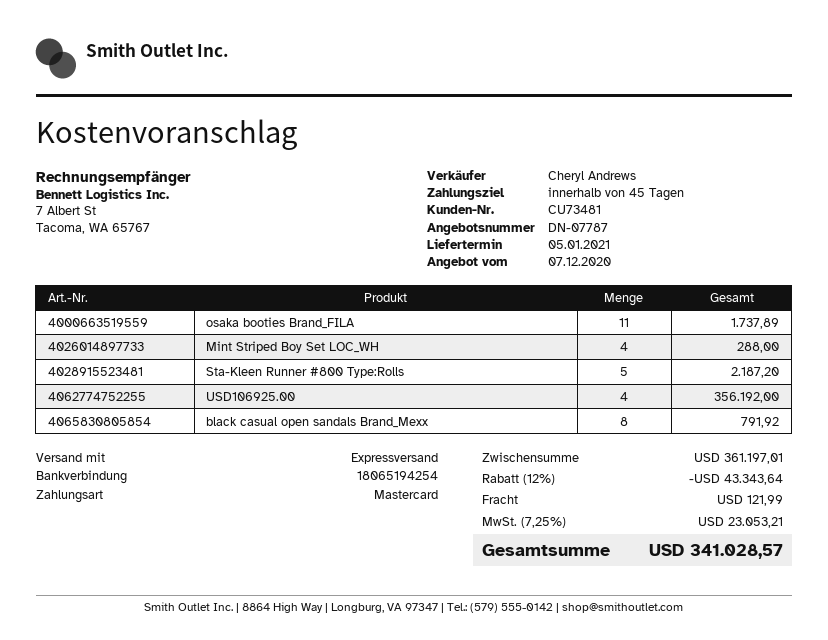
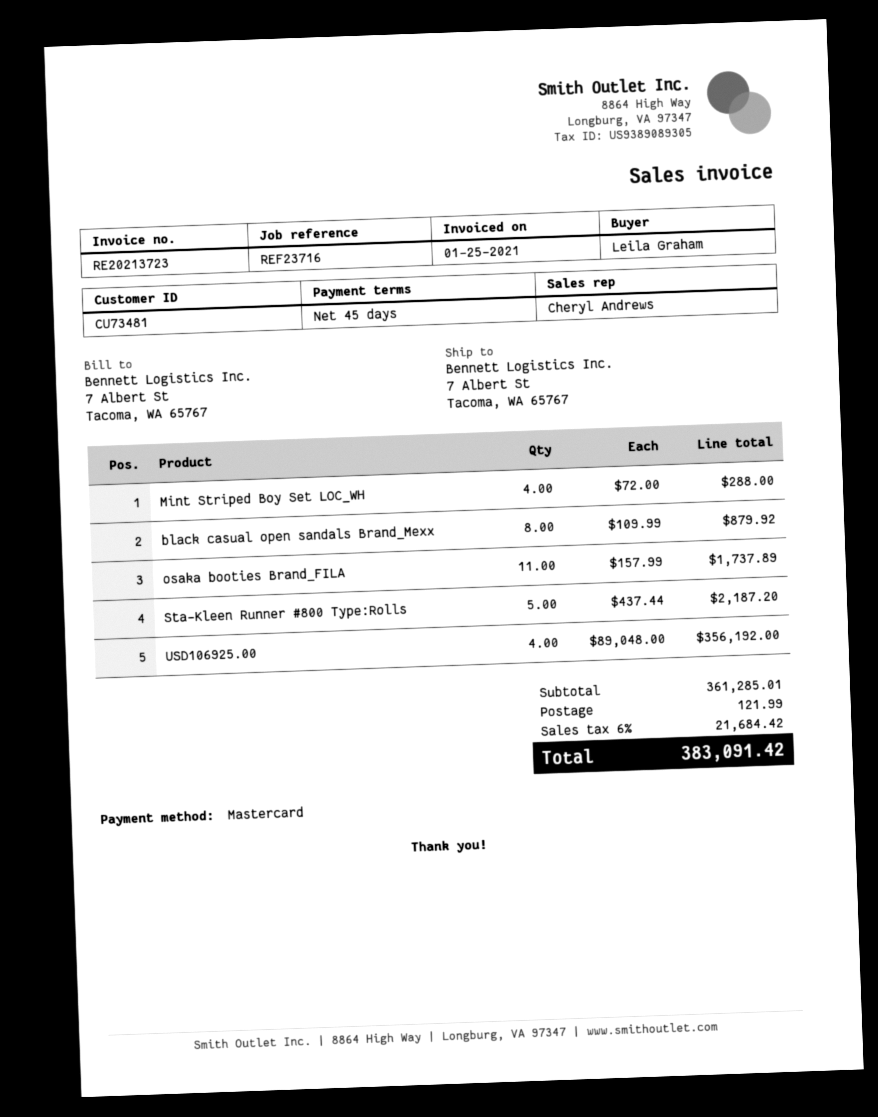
black casual open sandals Brand_Mexx: 8 for 791.92 -> 8 for 879.92
subtotal: 361197.01 -> 361285.01
discount: 12% = 43343.64 -> none
tax: 7.25% = 23053.21 -> 6% = 21684.42
total: 341028.57 -> 383091.42

